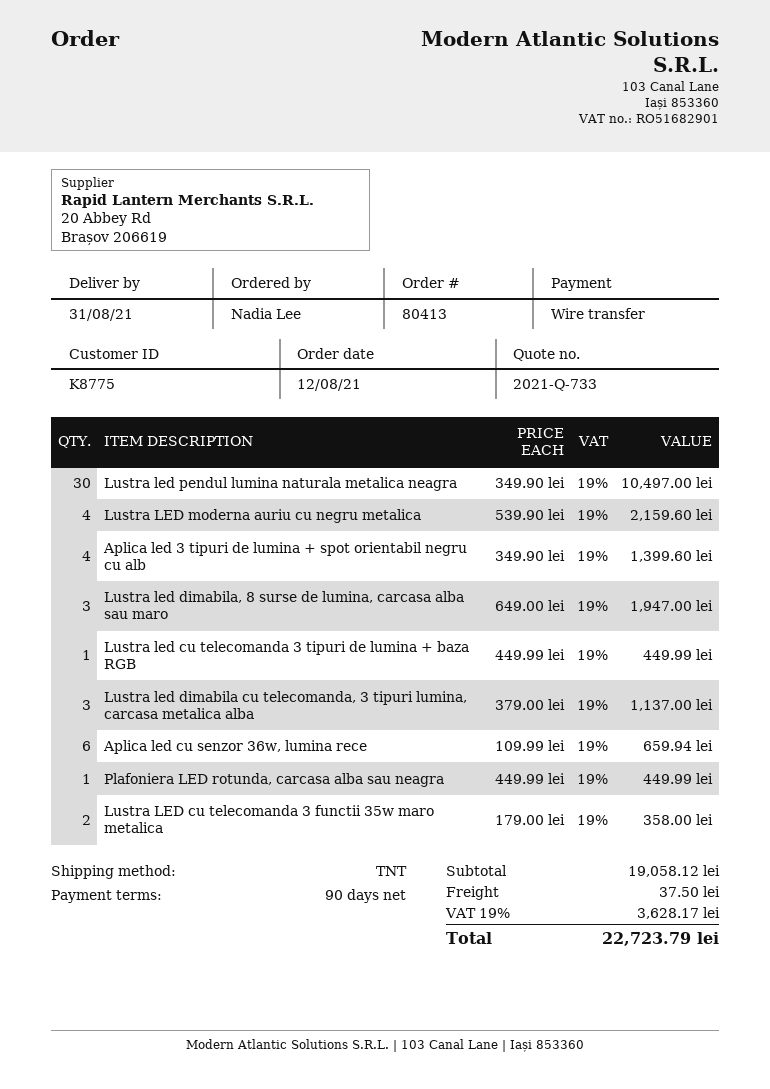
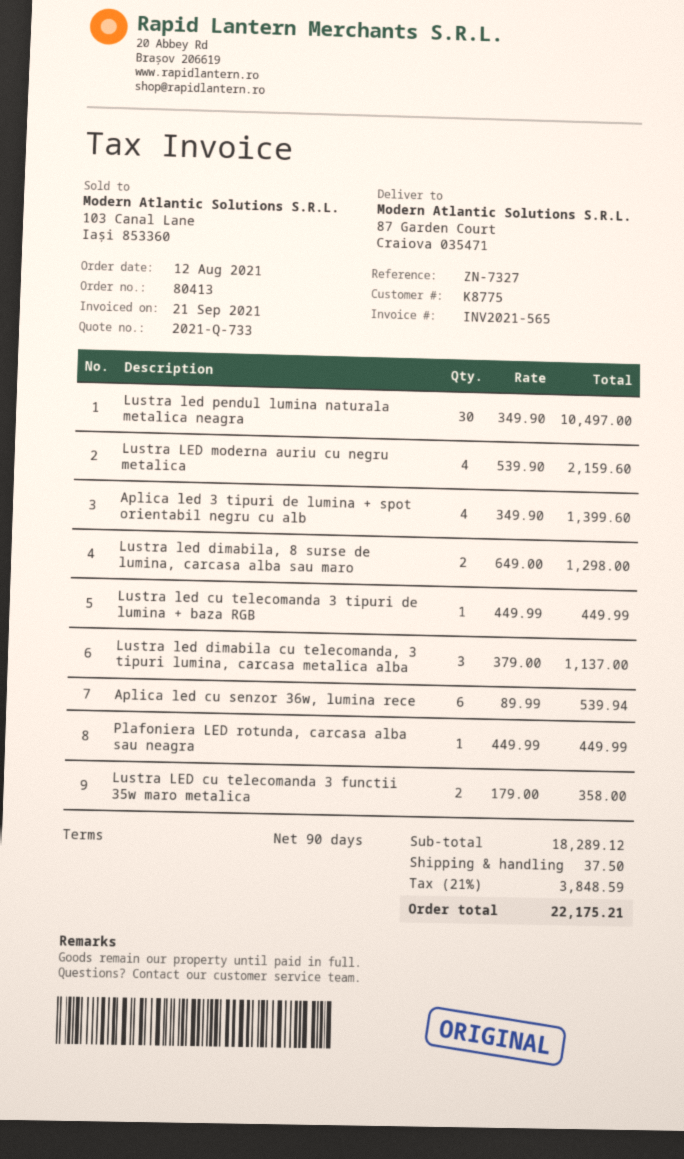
Lustra led dimabila, 8 surse de lumina, carcasa alba sau maro: 3 x 649.00 = 1947.00 -> 2 x 649.00 = 1298.00
Aplica led cu senzor 36w, lumina rece: 6 x 109.99 = 659.94 -> 6 x 89.99 = 539.94
subtotal: 19058.12 -> 18289.12
tax: 19% = 3628.17 -> 21% = 3848.59
total: 22723.79 -> 22175.21

